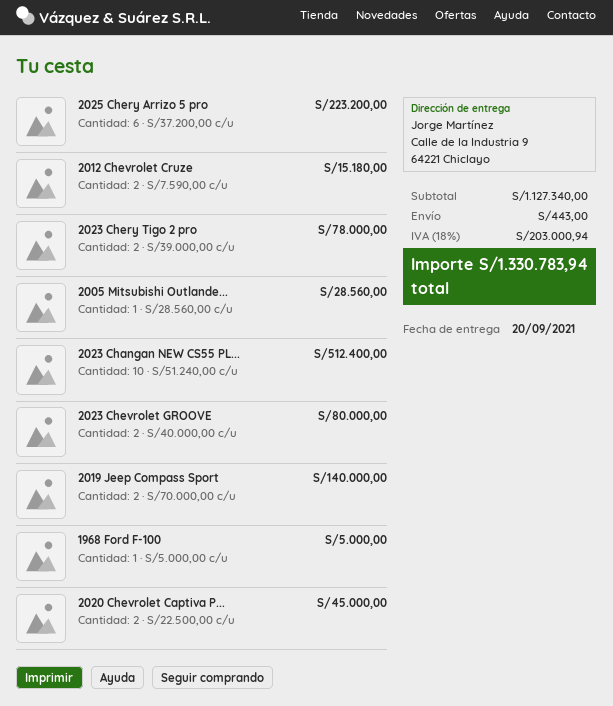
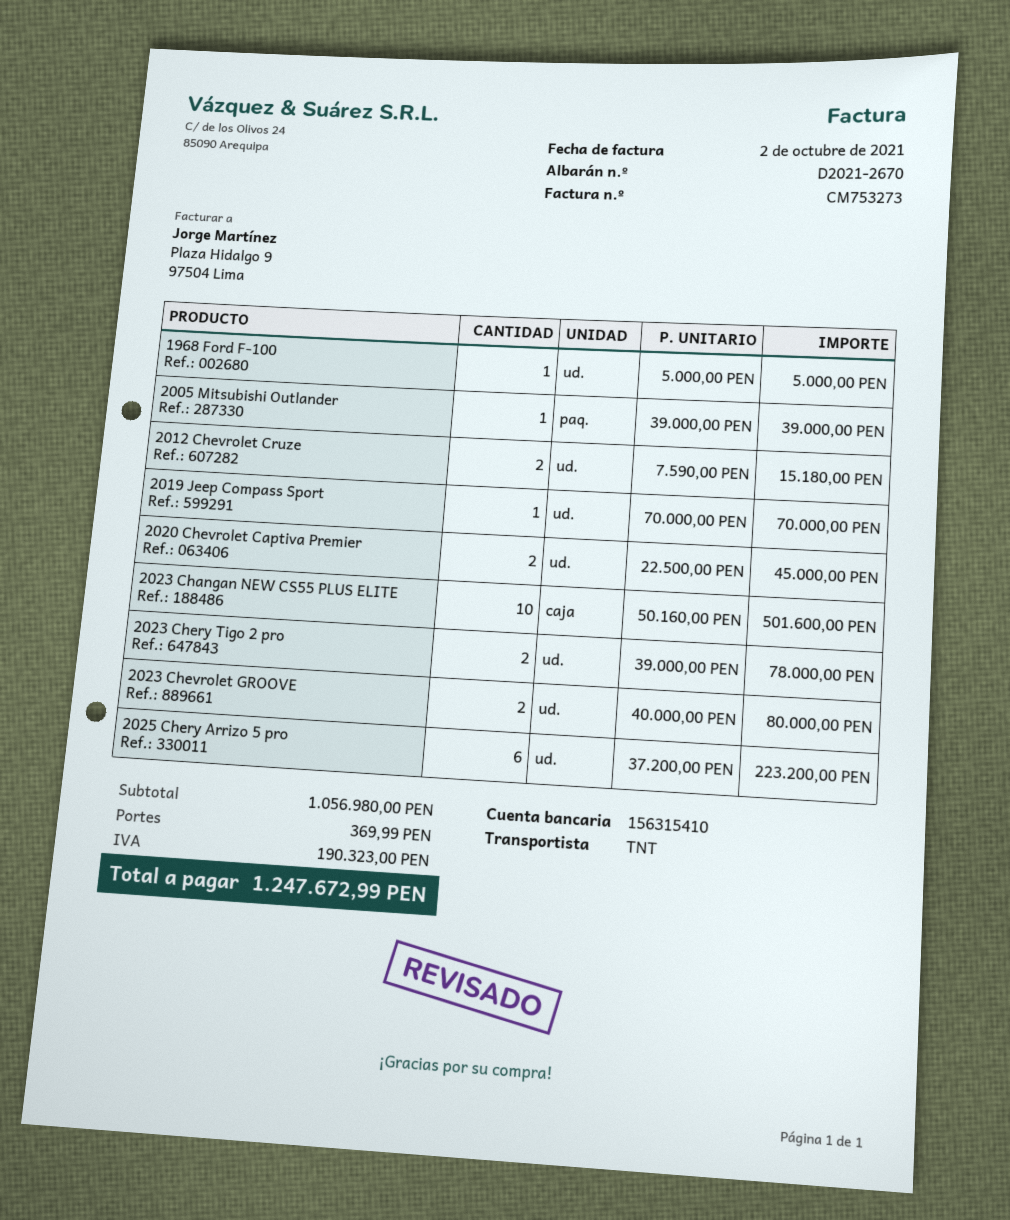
2005 Mitsubishi Outlande...: 1 x 28560.00 = 28560.00 -> 1 x 39000.00 = 39000.00
2023 Changan NEW CS55 PL...: 10 x 51240.00 = 512400.00 -> 10 x 50160.00 = 501600.00
2019 Jeep Compass Sport: 2 x 70000.00 = 140000.00 -> 1 x 70000.00 = 70000.00
subtotal: 1127340.00 -> 1056980.00
shipping: 443.00 -> 369.99
tax: 203000.94 -> 190323.00
total: 1330783.94 -> 1247672.99

